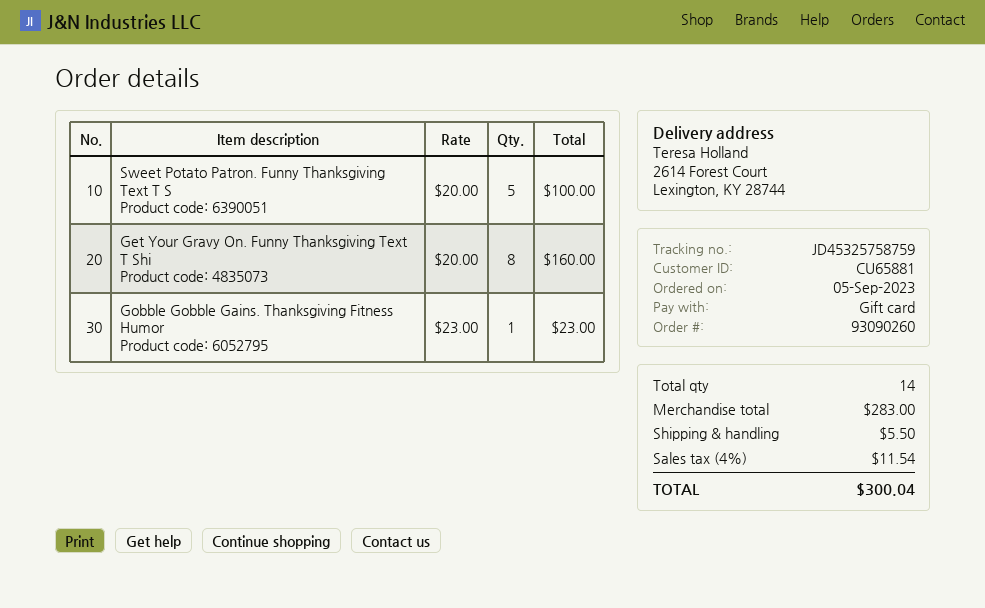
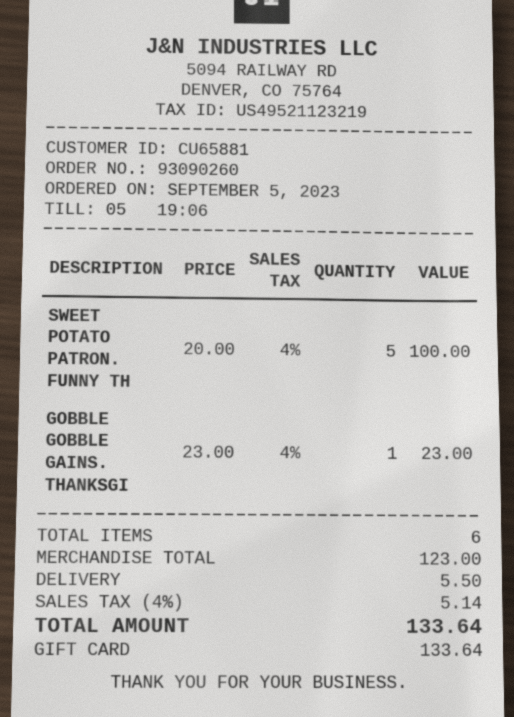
Get Your Gravy On. Funny Thanksgiving Text T Shi: 8 x 20.00 = 160.00 -> none
total quantity: 14 -> 6
subtotal: 283.00 -> 123.00
tax: 4% = 11.54 -> 4% = 5.14
total: 300.04 -> 133.64

